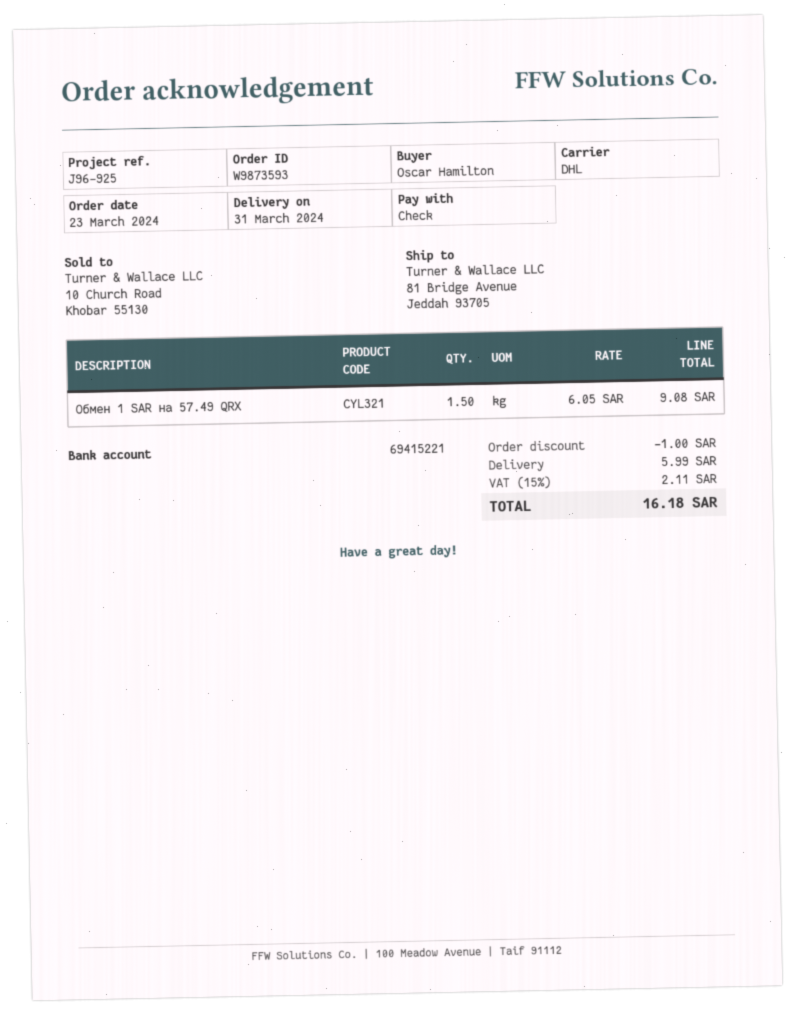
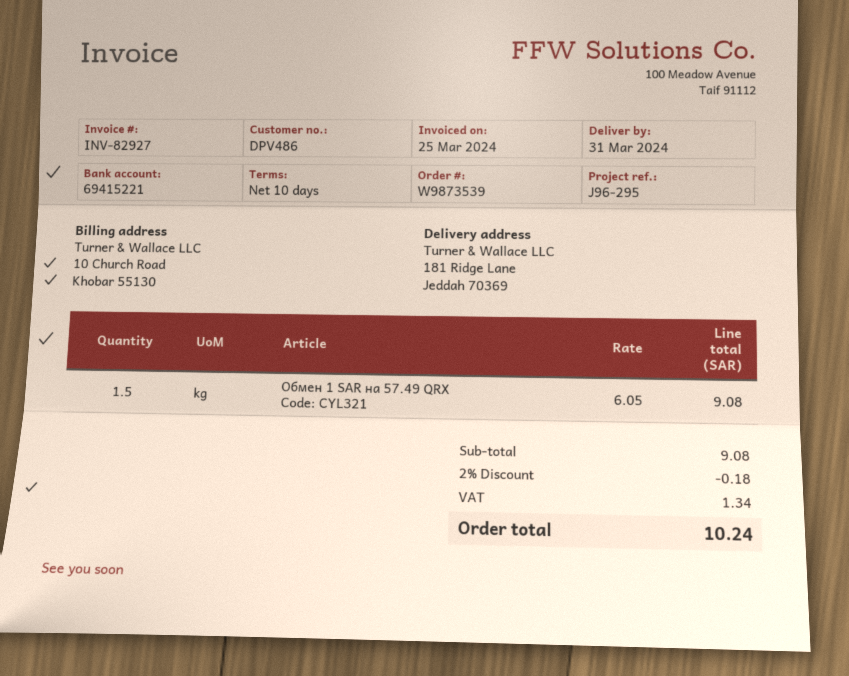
order number: W9873593 -> W9873539
reference: J96-925 -> J96-295
ship to: 81 Bridge Avenue, Jeddah 93705 -> 181 Ridge Lane, Jeddah 70369
discount: 1.00 -> 0.18
shipping: 5.99 -> none
tax: 2.11 -> 1.34
total: 16.18 -> 10.24

